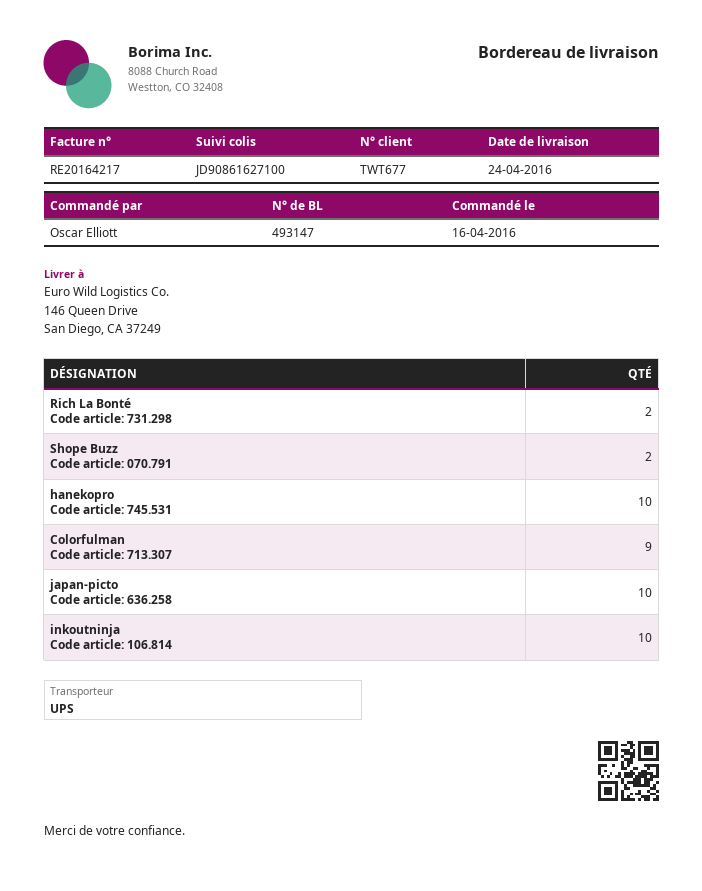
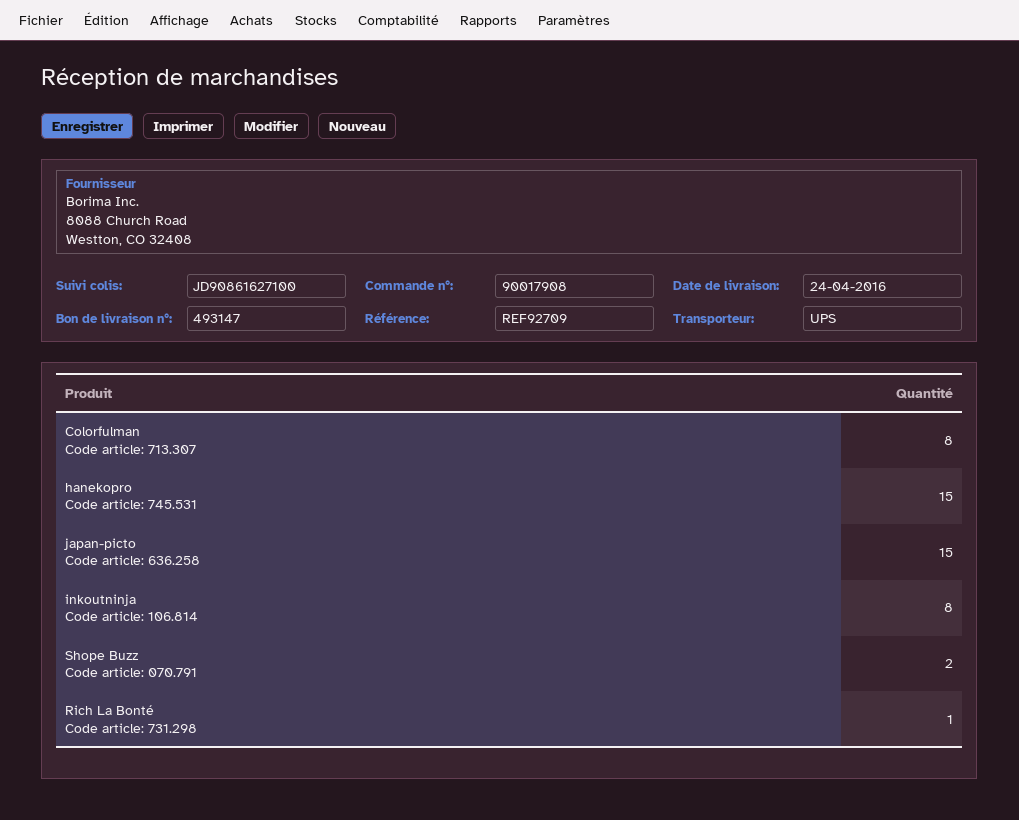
Rich La Bonté: 2 -> 1
hanekopro: 10 -> 15
Colorfulman: 9 -> 8
japan-picto: 10 -> 15
inkoutninja: 10 -> 8

